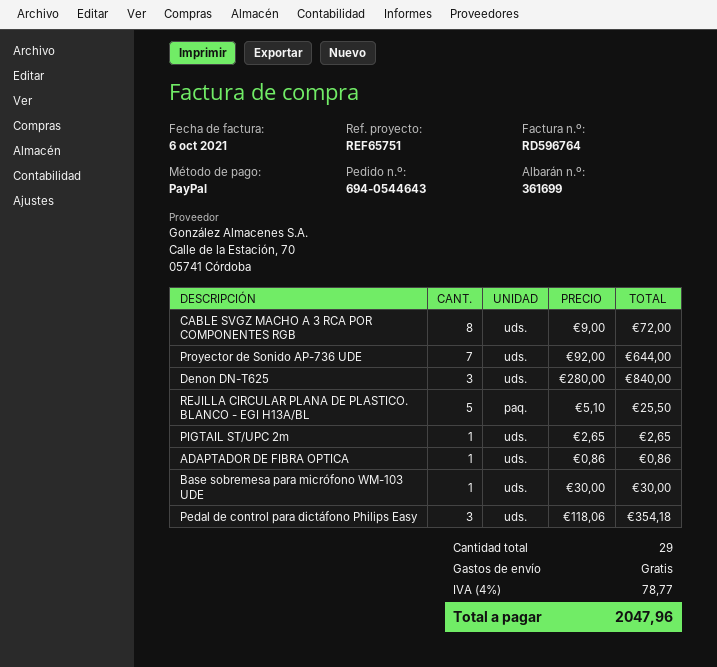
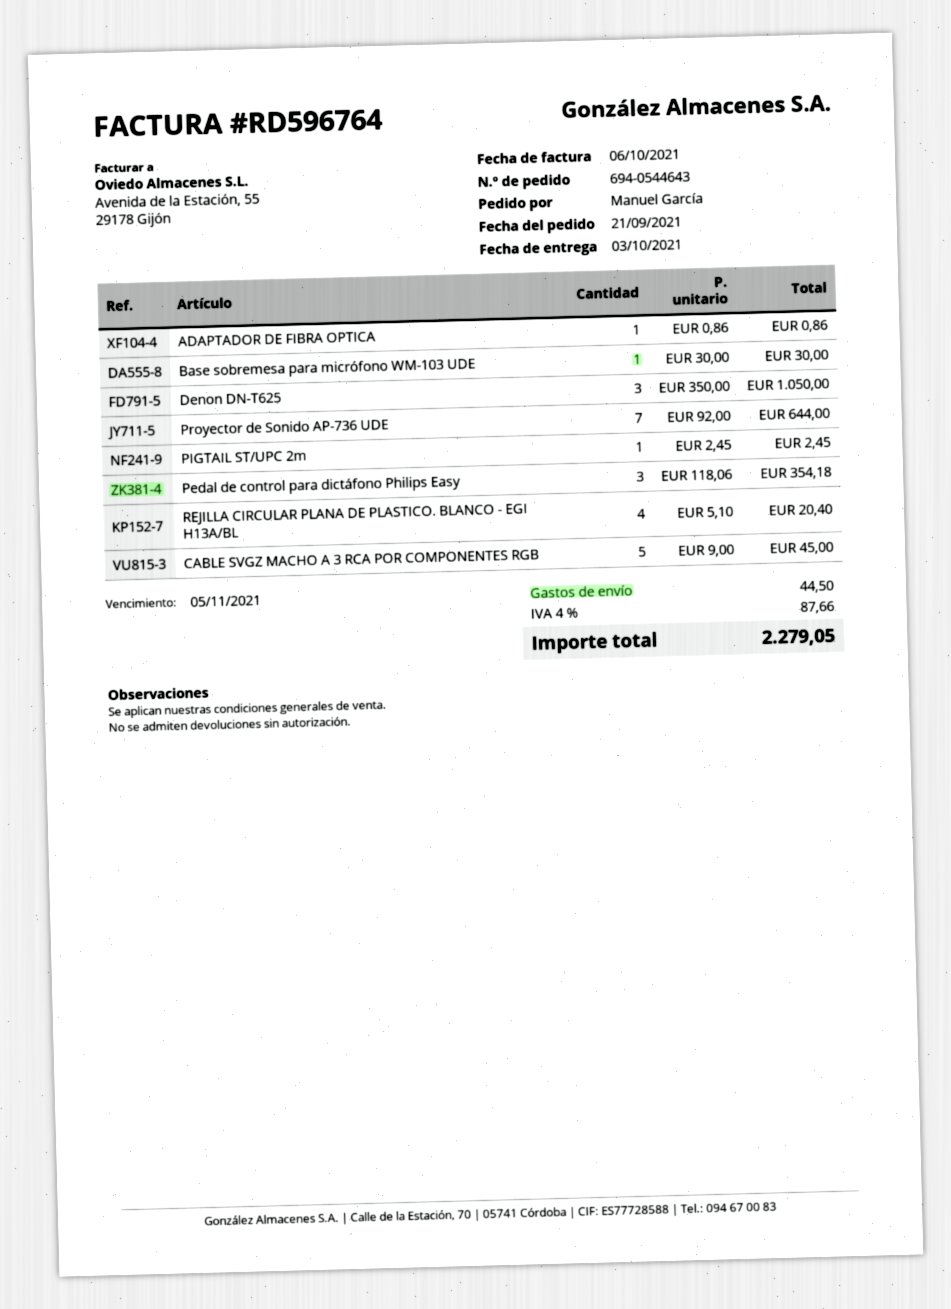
CABLE SVGZ MACHO A 3 RCA POR COMPONENTES RGB: 8 x 9.00 = 72.00 -> 5 x 9.00 = 45.00
Denon DN-T625: 3 x 280.00 = 840.00 -> 3 x 350.00 = 1050.00
REJILLA CIRCULAR PLANA DE PLASTICO. BLANCO - EGI H13A/BL: 5 x 5.10 = 25.50 -> 4 x 5.10 = 20.40
PIGTAIL ST/UPC 2m: 1 x 2.65 = 2.65 -> 1 x 2.45 = 2.45
shipping: 0.00 -> 44.50
tax: 4% = 78.77 -> 4% = 87.66
total: 2047.96 -> 2279.05

